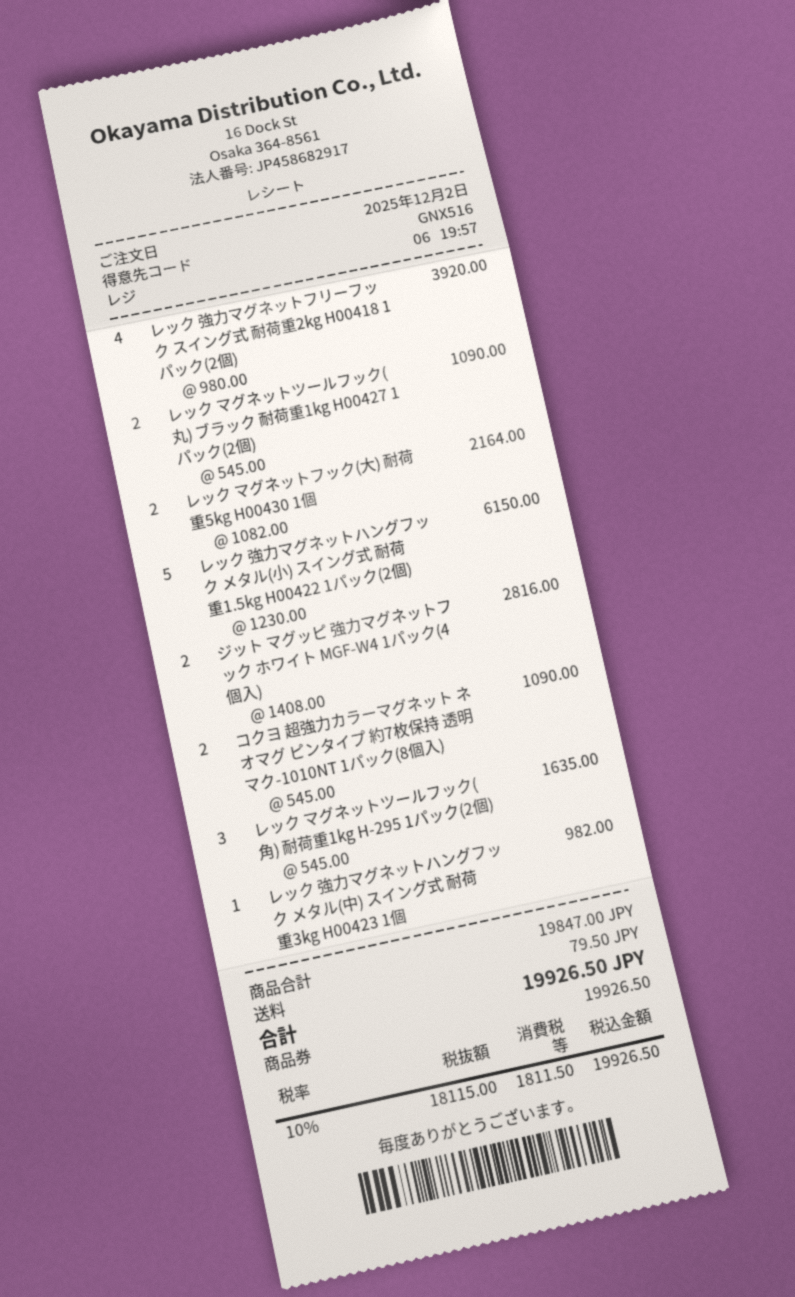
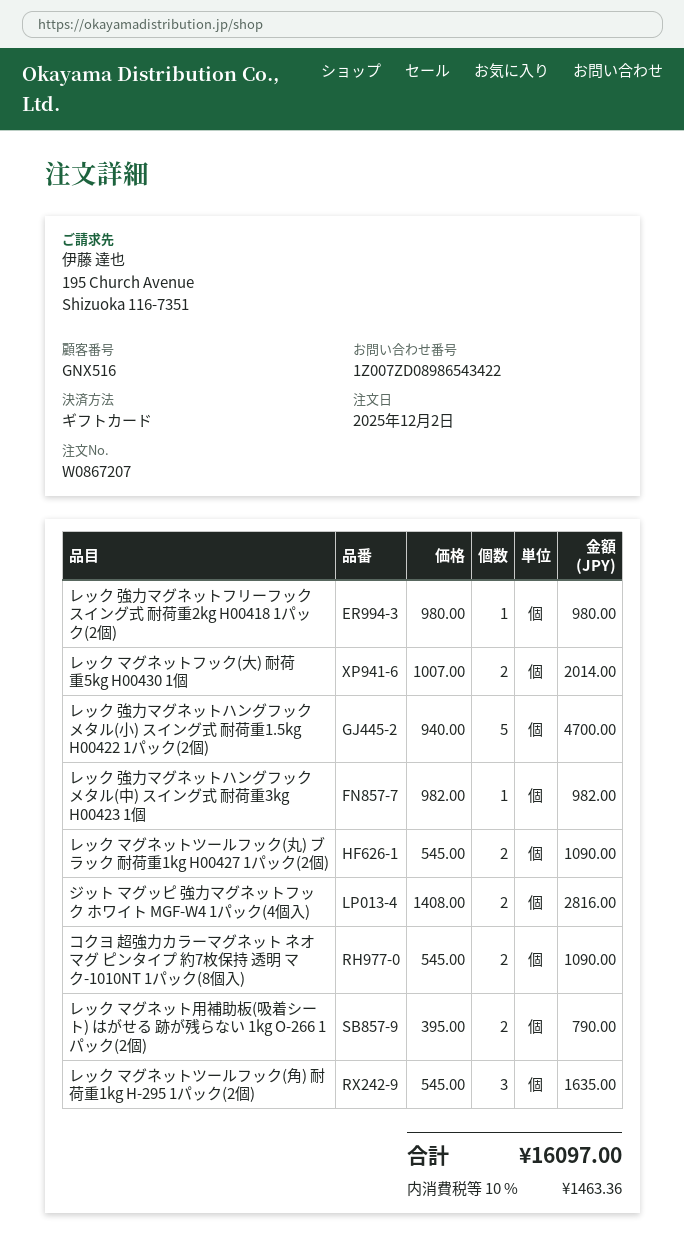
レック 強力マグネットフリーフック スイング式 耐荷重2kg H00418 1パック(2個): 4 x 980.00 = 3920.00 -> 1 x 980.00 = 980.00
レック マグネットフック(大) 耐荷重5kg H00430 1個: 2 x 1082.00 = 2164.00 -> 2 x 1007.00 = 2014.00
レック 強力マグネットハングフック メタル(小) スイング式 耐荷重1.5kg H00422 1パック(2個): 5 x 1230.00 = 6150.00 -> 5 x 940.00 = 4700.00
レック マグネット用補助板(吸着シート) はがせる 跡が残らない 1kg O-266 1パック(2個): none -> 2 x 395.00 = 790.00
shipping: 79.50 -> none
tax: 10% = 1811.50 -> 10% = 1463.36
total: 19926.50 -> 16097.00

